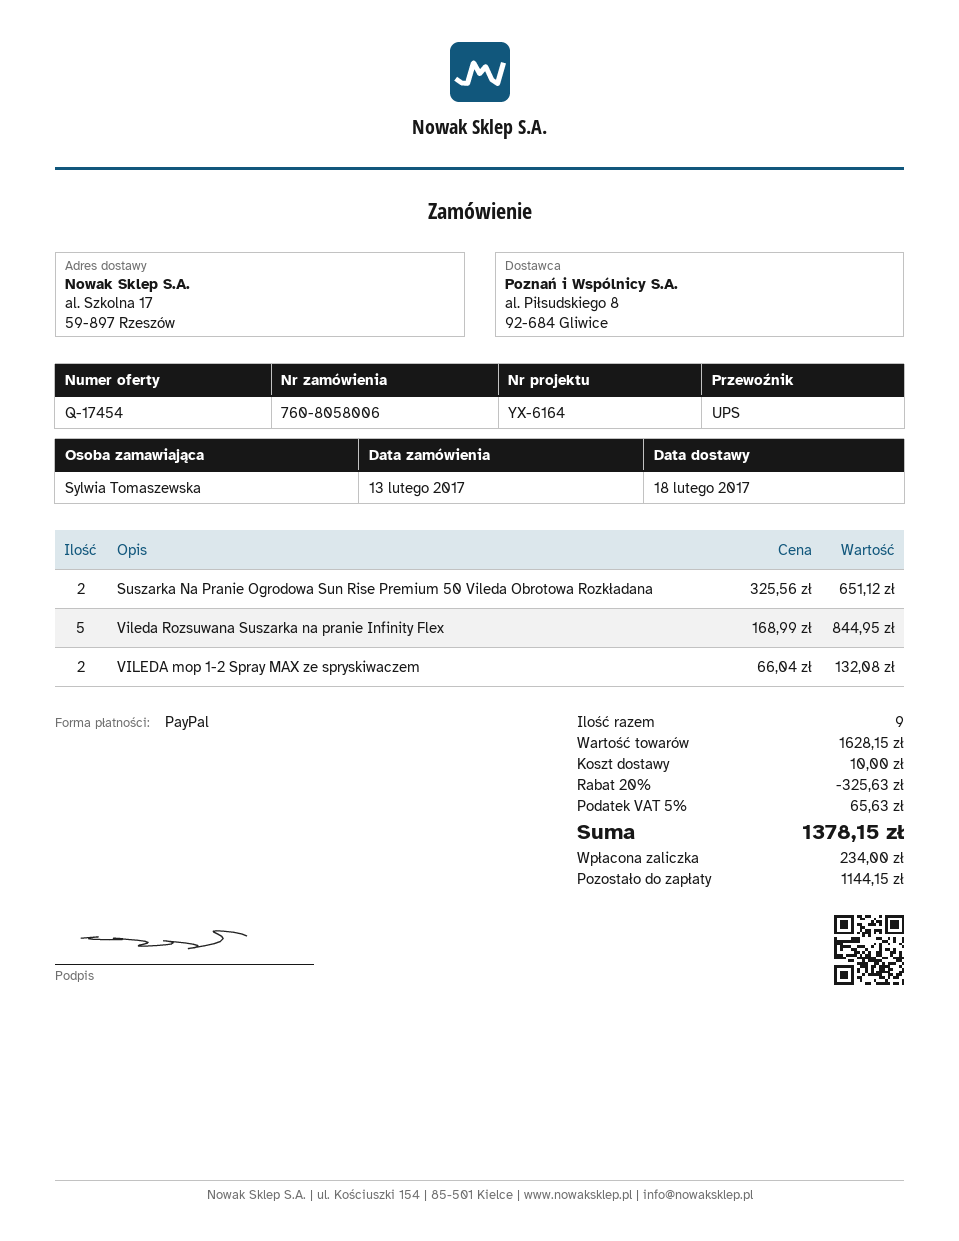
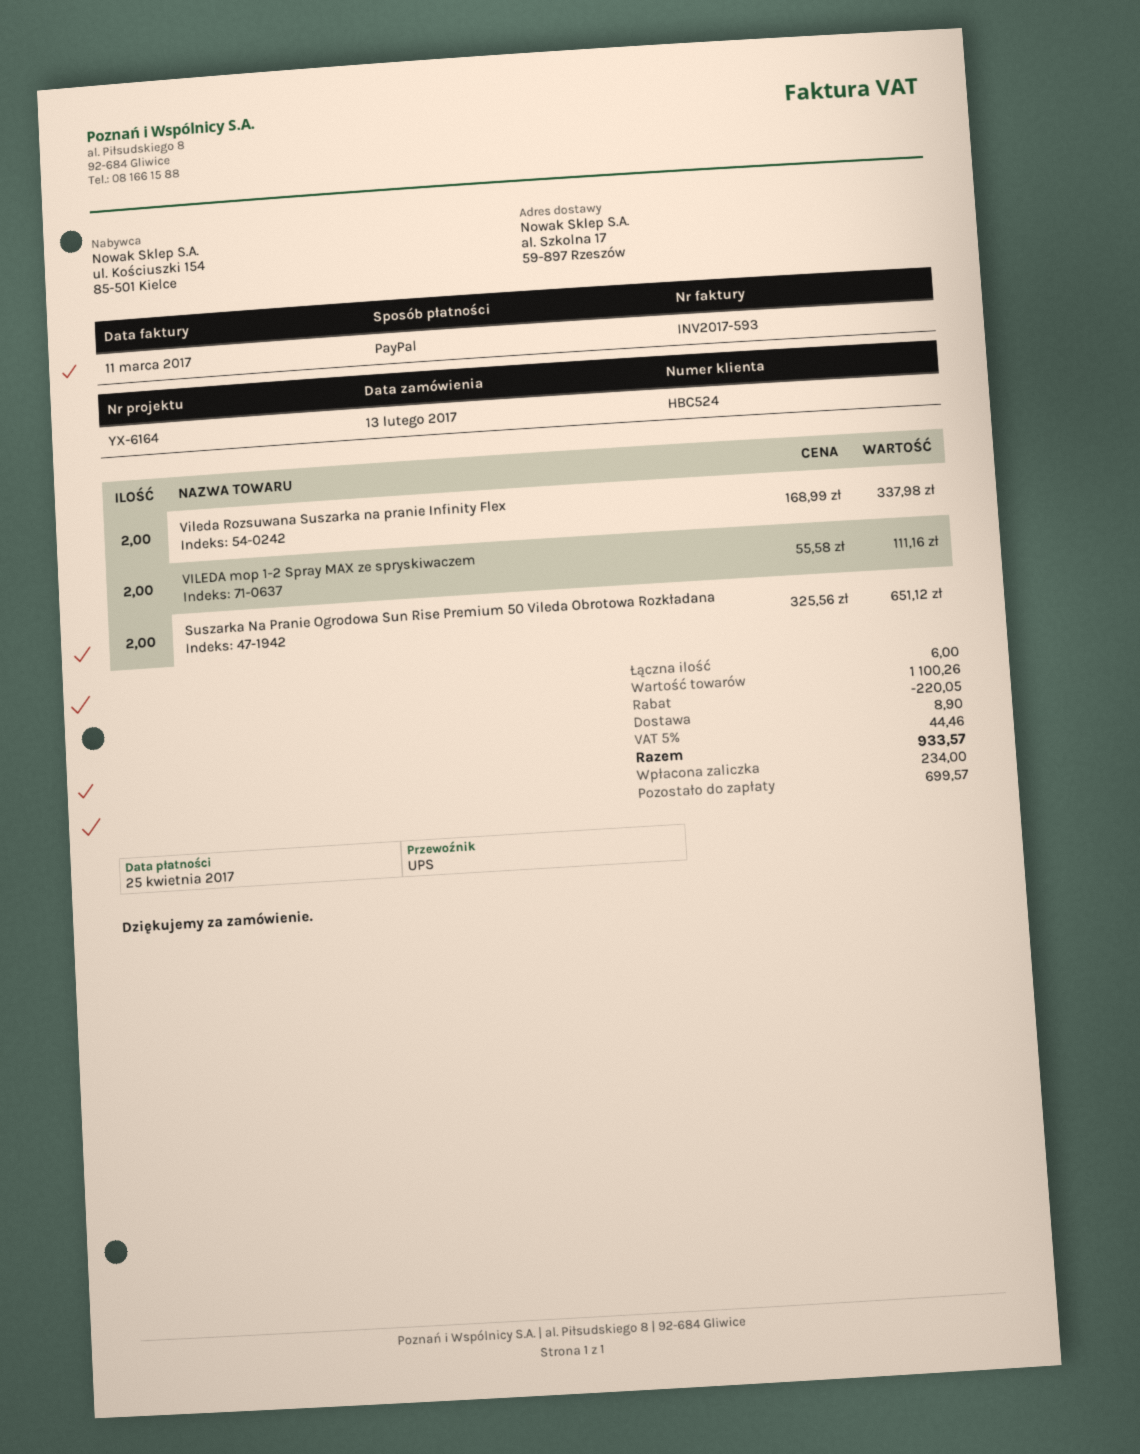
Vileda Rozsuwana Suszarka na pranie Infinity Flex: 5 x 168.99 = 844.95 -> 2 x 168.99 = 337.98
VILEDA mop 1-2 Spray MAX ze spryskiwaczem: 2 x 66.04 = 132.08 -> 2 x 55.58 = 111.16
total quantity: 9 -> 6
subtotal: 1628.15 -> 1100.26
discount: 325.63 -> 220.05
shipping: 10.00 -> 8.90
tax: 5% = 65.63 -> 5% = 44.46
total: 1378.15 -> 933.57
balance: 1144.15 -> 699.57

